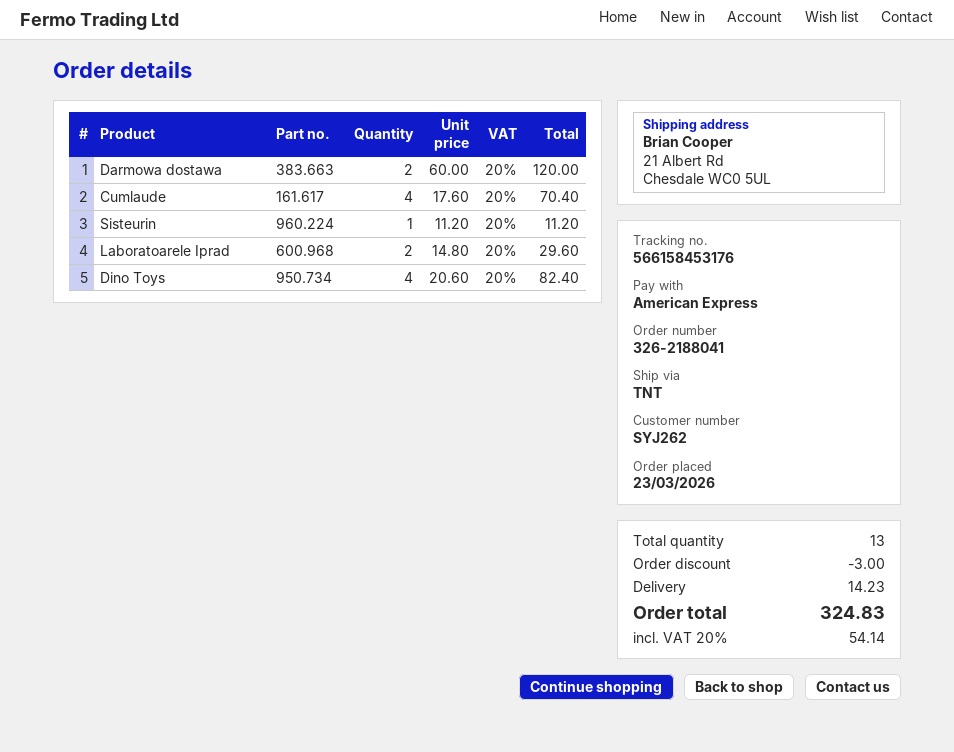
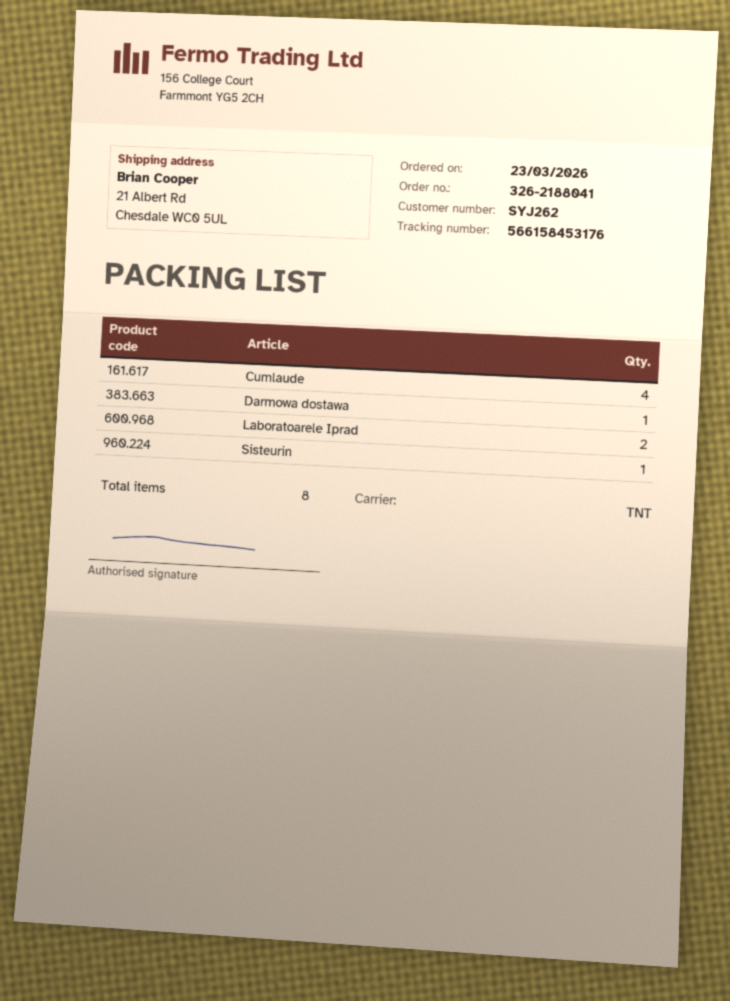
Darmowa dostawa: 2 -> 1
Dino Toys: 4 -> none
total quantity: 13 -> 8

